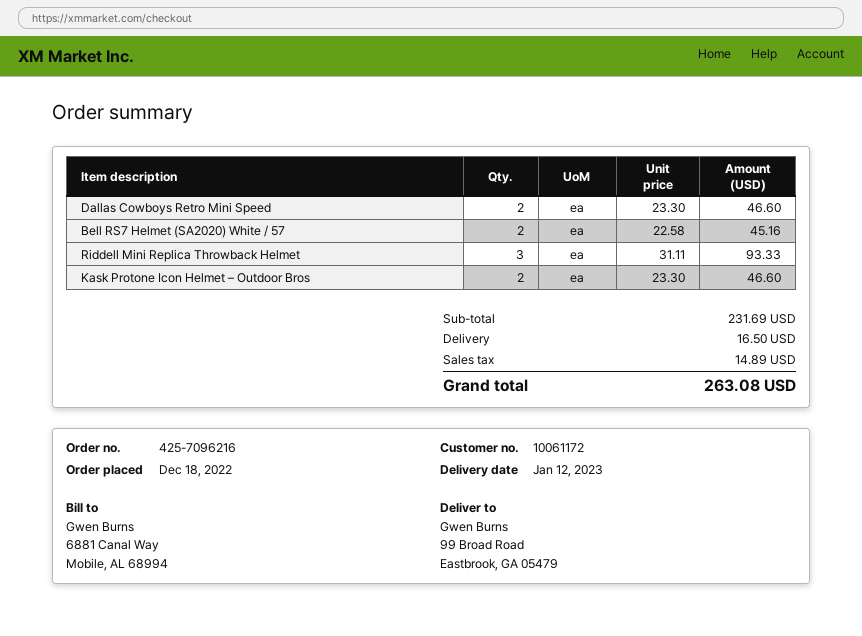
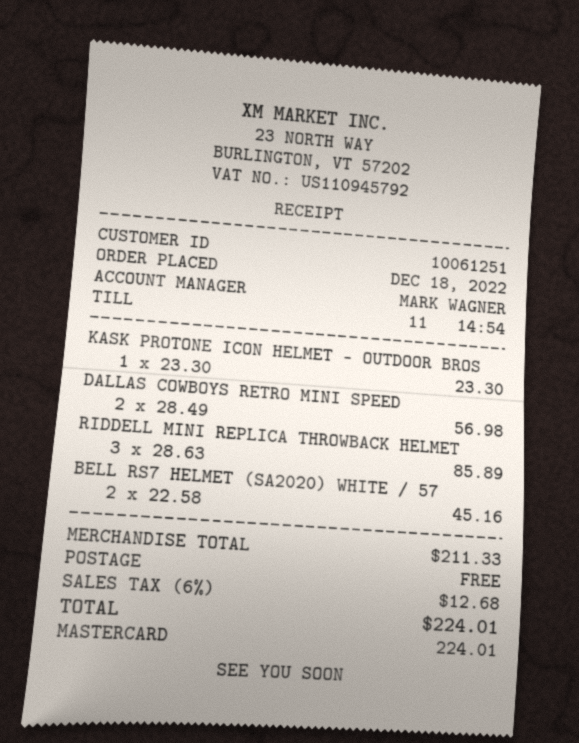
customer number: 10061172 -> 10061251
Dallas Cowboys Retro Mini Speed: 2 x 23.30 = 46.60 -> 2 x 28.49 = 56.98
Riddell Mini Replica Throwback Helmet: 3 x 31.11 = 93.33 -> 3 x 28.63 = 85.89
Kask Protone Icon Helmet – Outdoor Bros: 2 x 23.30 = 46.60 -> 1 x 23.30 = 23.30
subtotal: 231.69 -> 211.33
shipping: 16.50 -> 0.00
tax: 14.89 -> 12.68
total: 263.08 -> 224.01

